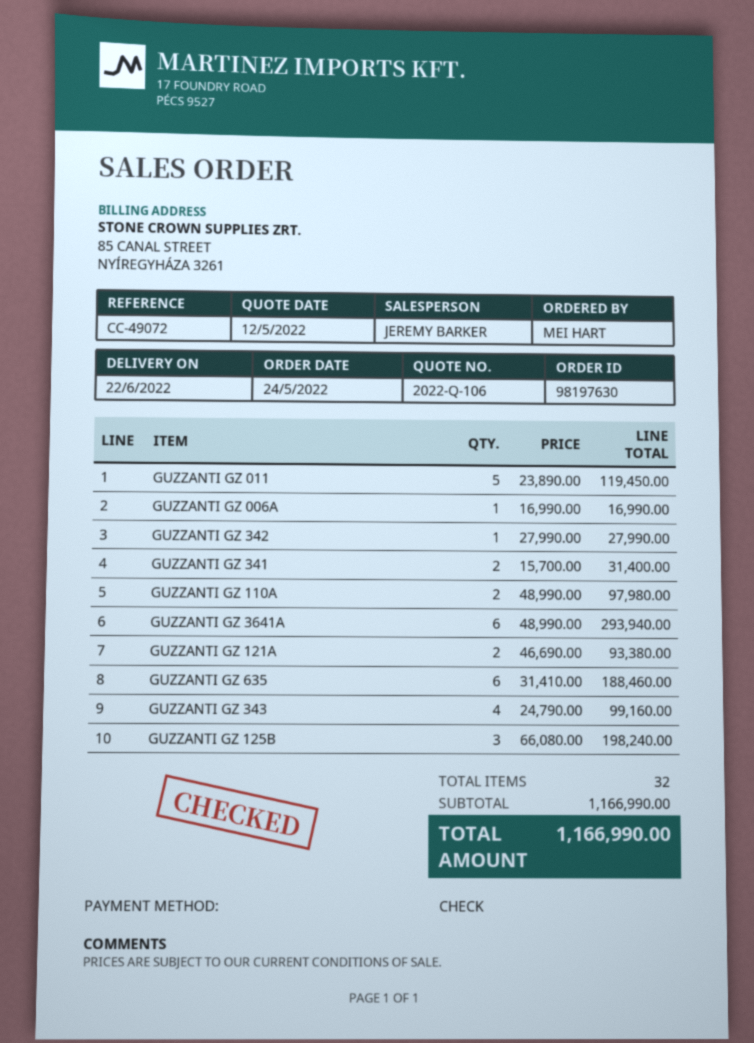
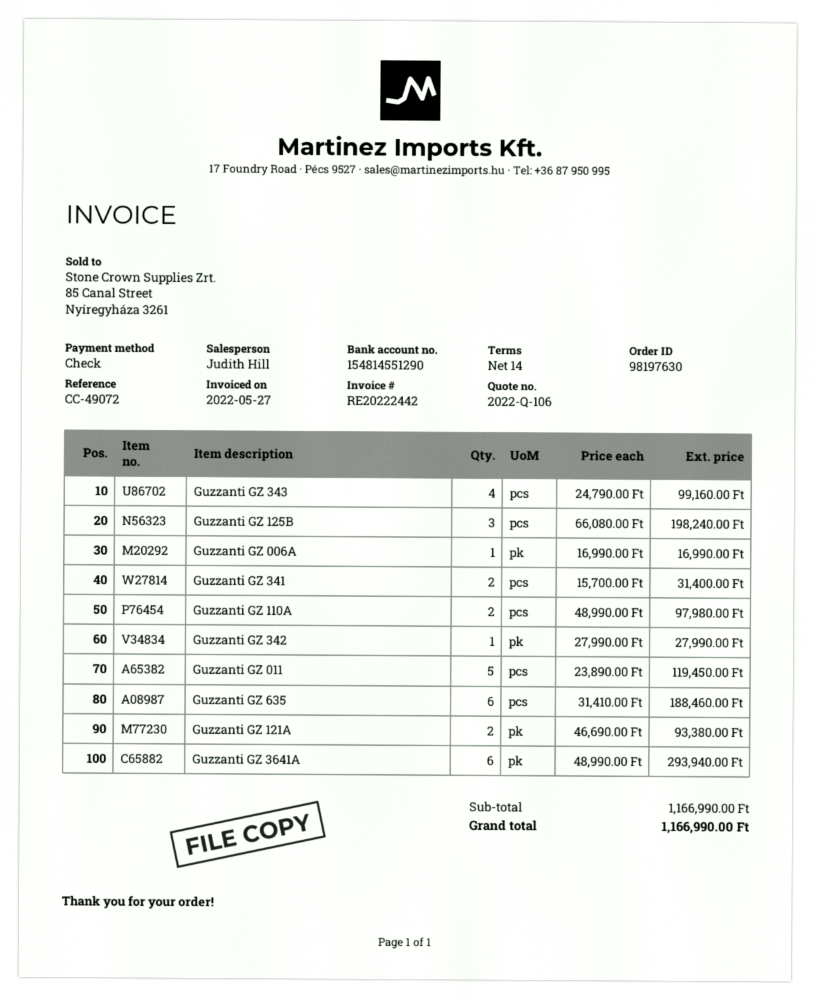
sales rep: JEREMY BARKER -> Judith Hill

